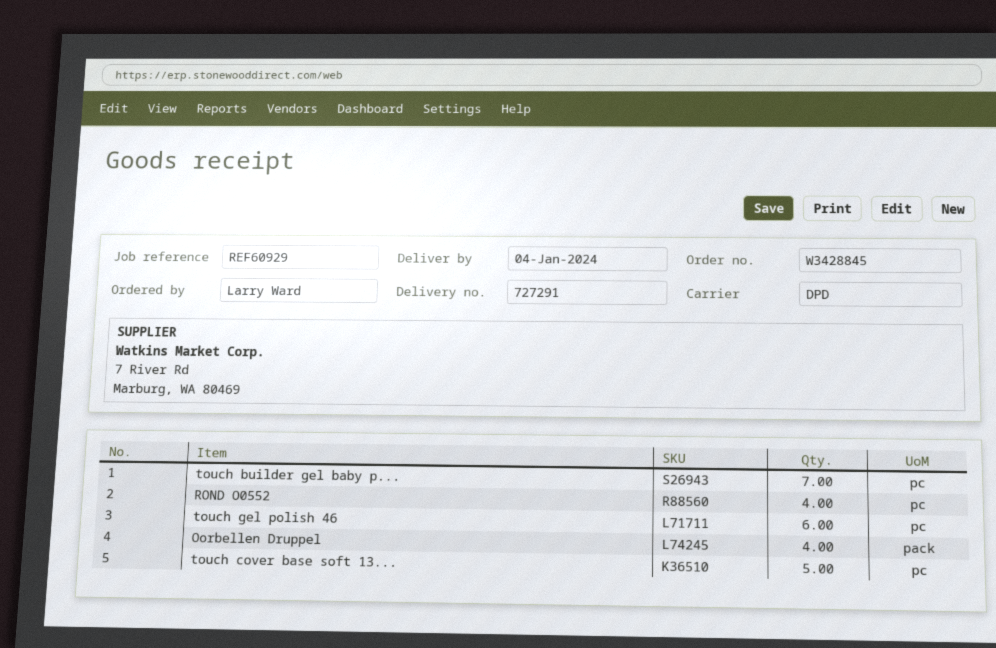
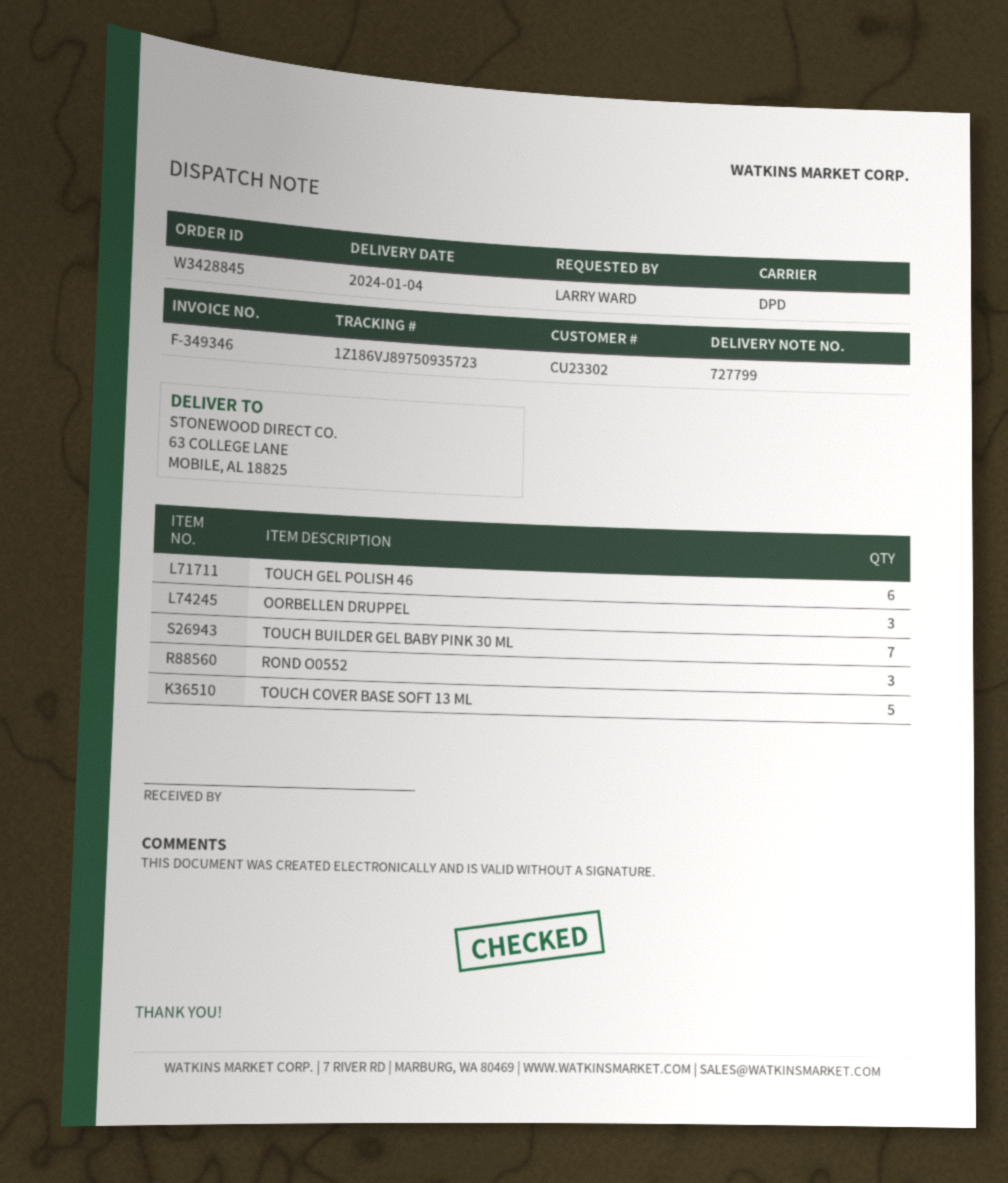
delivery note number: 727291 -> 727799
ROND O0552: 4 -> 3
Oorbellen Druppel: 4 -> 3

